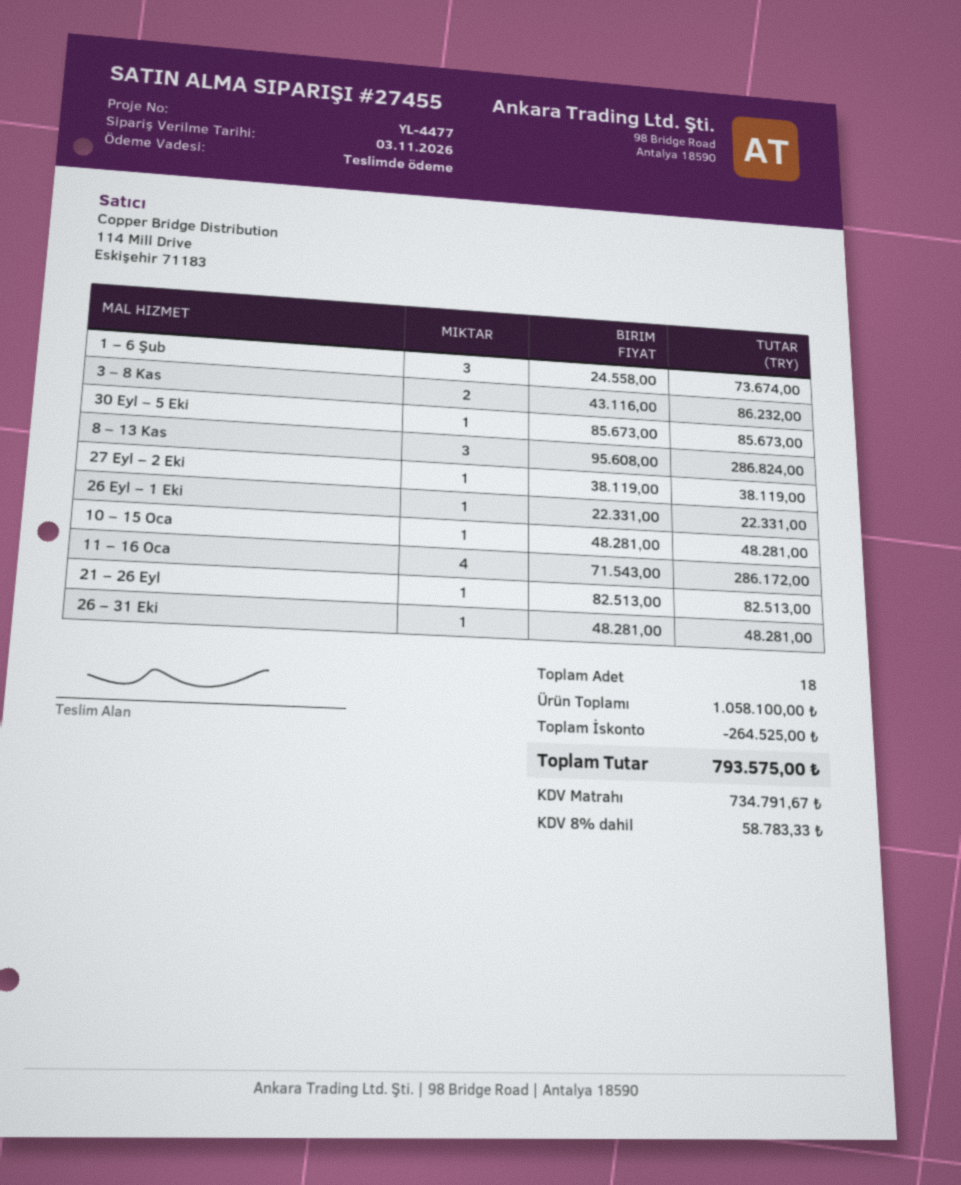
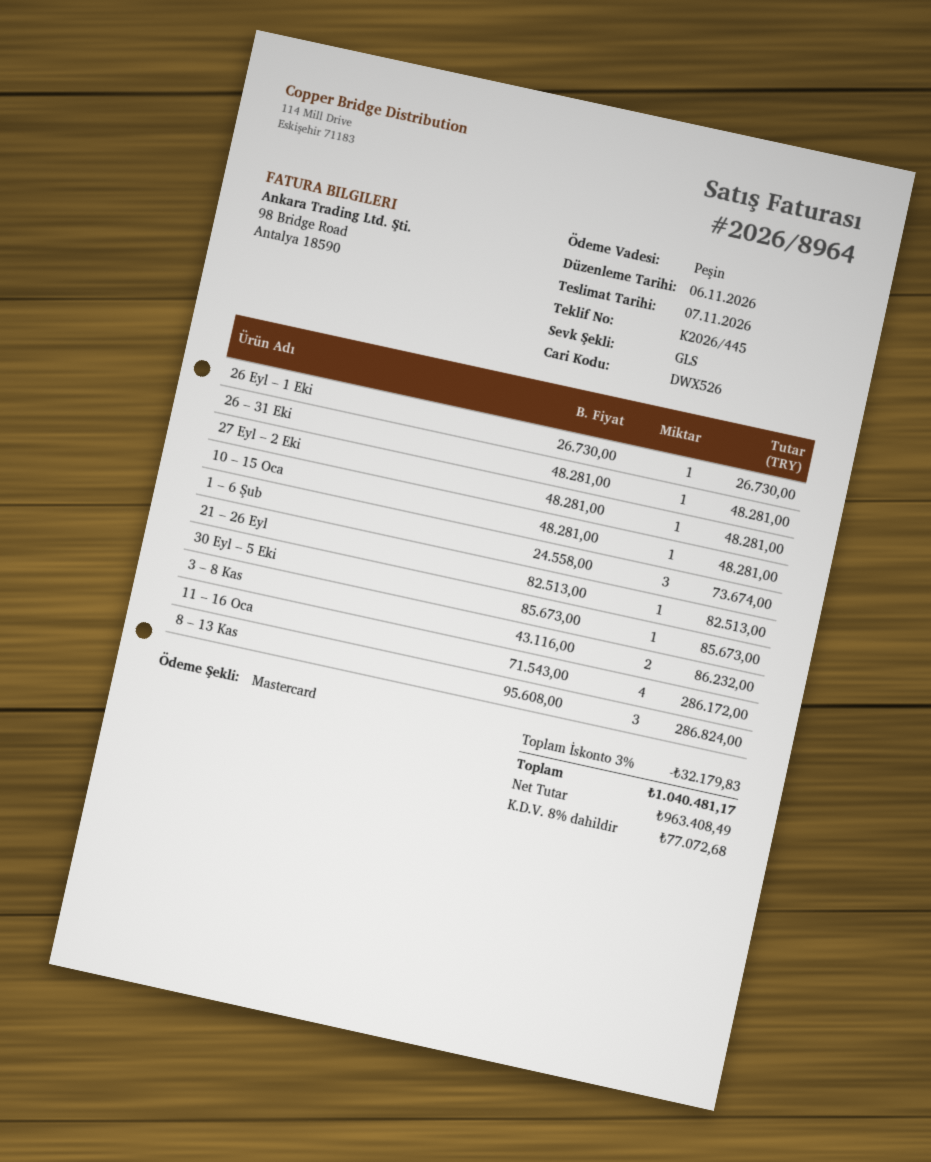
27 Eyl – 2 Eki: 1 x 38119.00 = 38119.00 -> 1 x 48281.00 = 48281.00
26 Eyl – 1 Eki: 1 x 22331.00 = 22331.00 -> 1 x 26730.00 = 26730.00
discount: 264525.00 -> 32179.83
net: 734791.67 -> 963408.49
tax: 8% = 58783.33 -> 8% = 77072.68
total: 793575.00 -> 1040481.17

